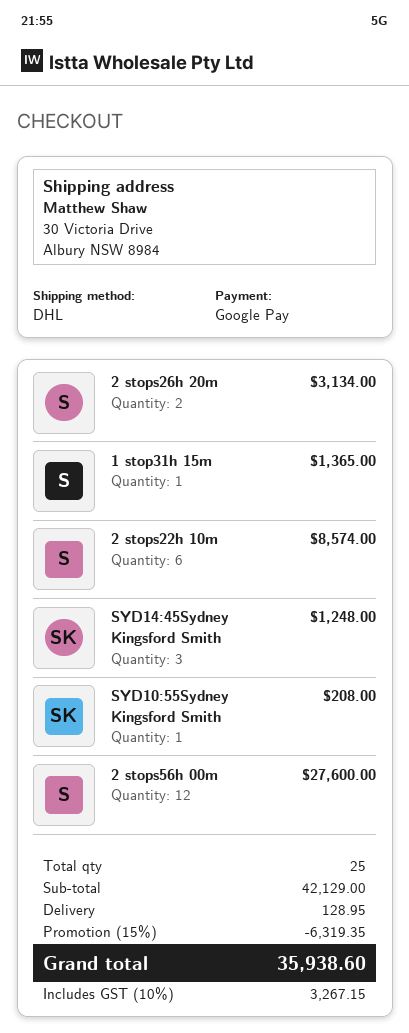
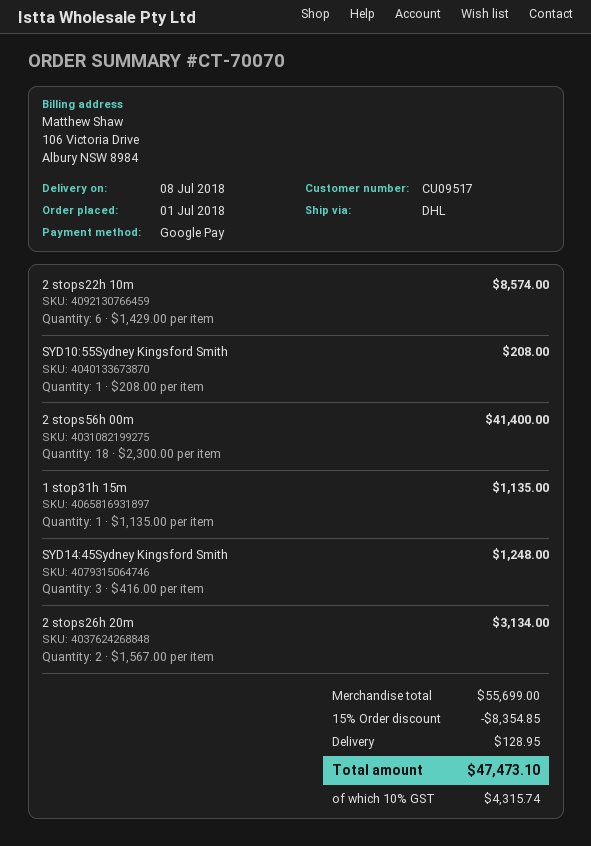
1 stop31h 15m: 1 for 1365.00 -> 1 for 1135.00
2 stops56h 00m: 12 for 27600.00 -> 18 for 41400.00
subtotal: 42129.00 -> 55699.00
discount: 15% = 6319.35 -> 15% = 8354.85
tax: 10% = 3267.15 -> 10% = 4315.74
total: 35938.60 -> 47473.10

